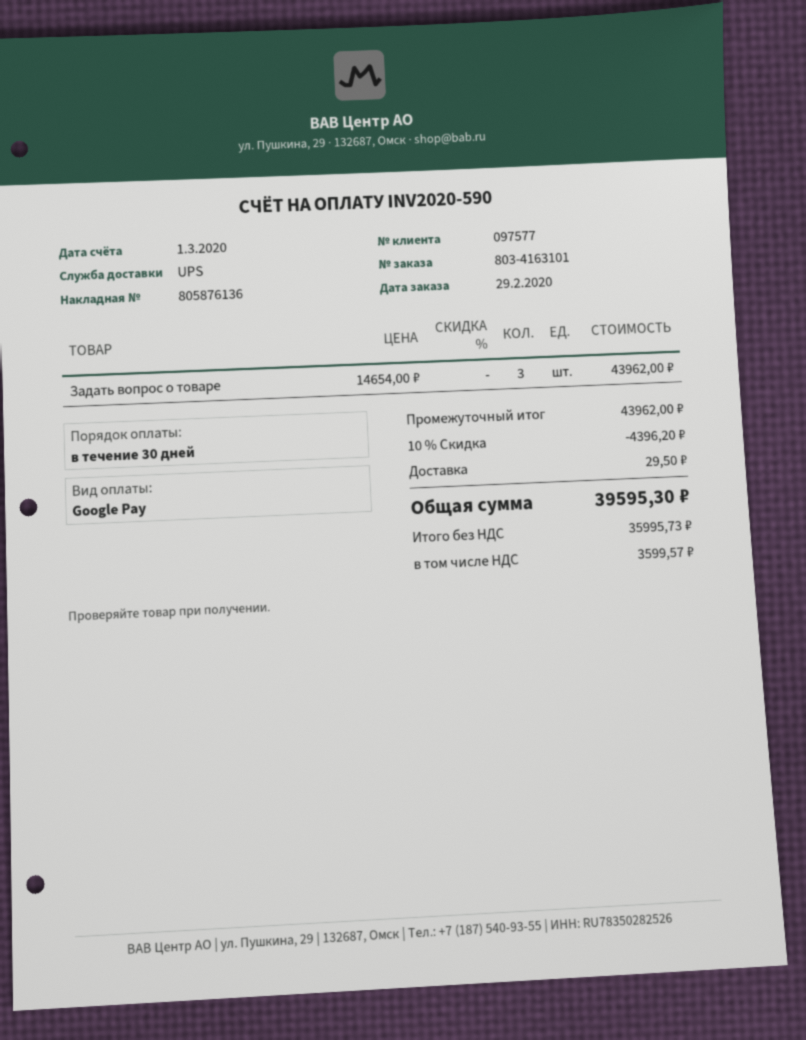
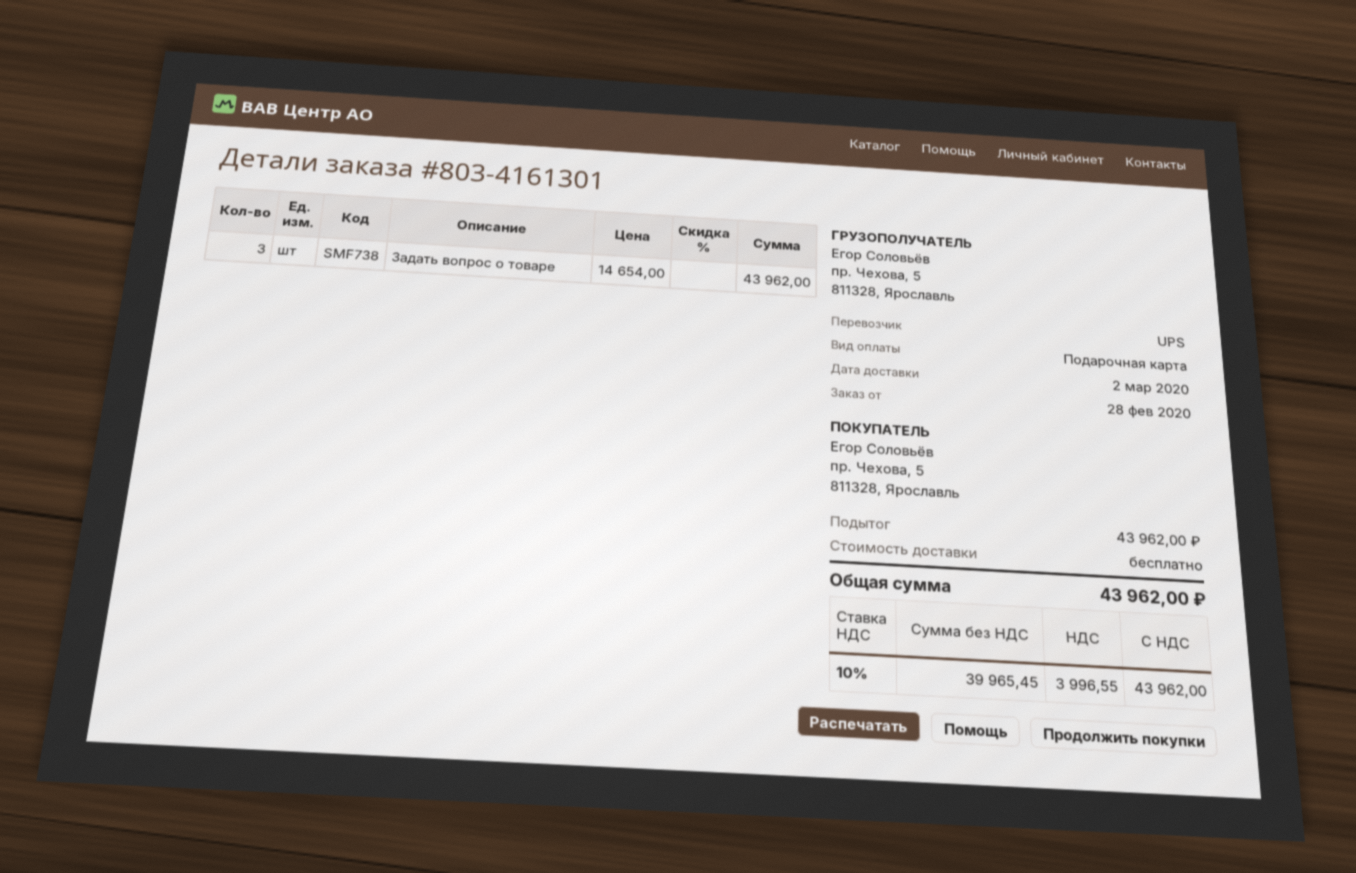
order number: 803-4163101 -> 803-4161301
order date: 2020-02-29 -> 2020-02-28
payment method: Google Pay -> gift card
discount: 10% = 4396.20 -> none
shipping: 29.50 -> 0.00
net: 35995.73 -> 39965.45
tax: 3599.57 -> 3996.55
total: 39595.30 -> 43962.00

